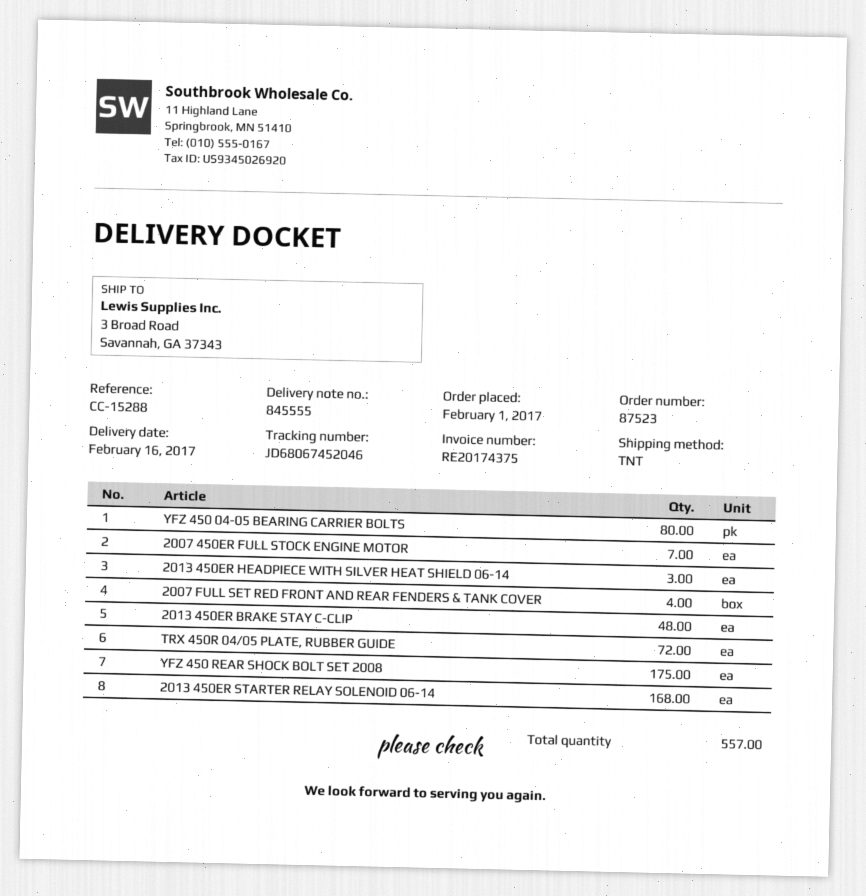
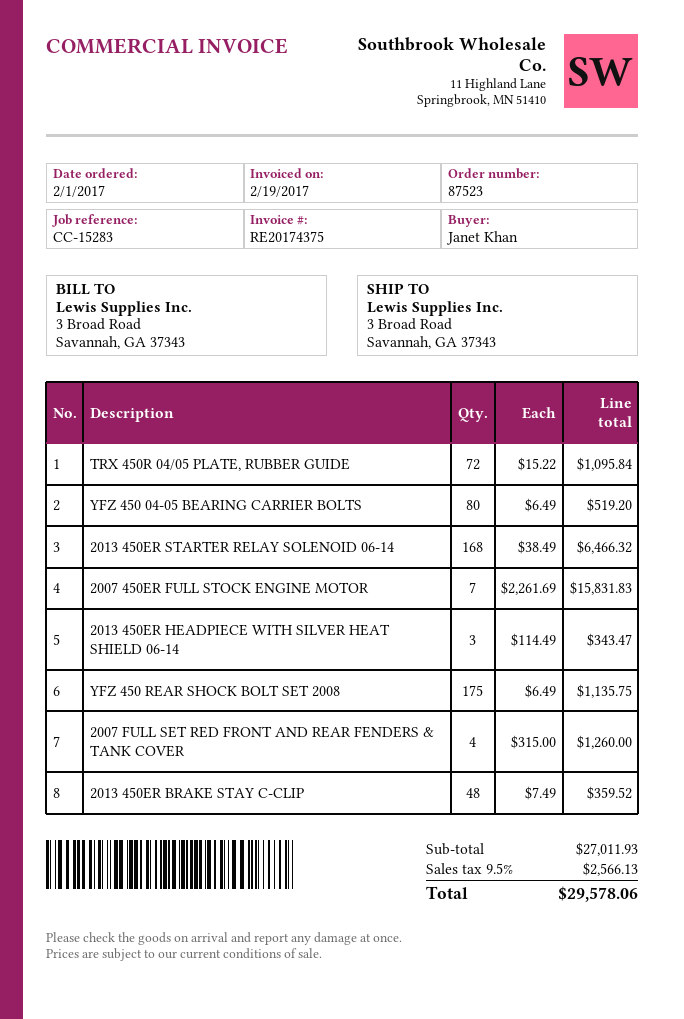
reference: CC-15288 -> CC-15283

